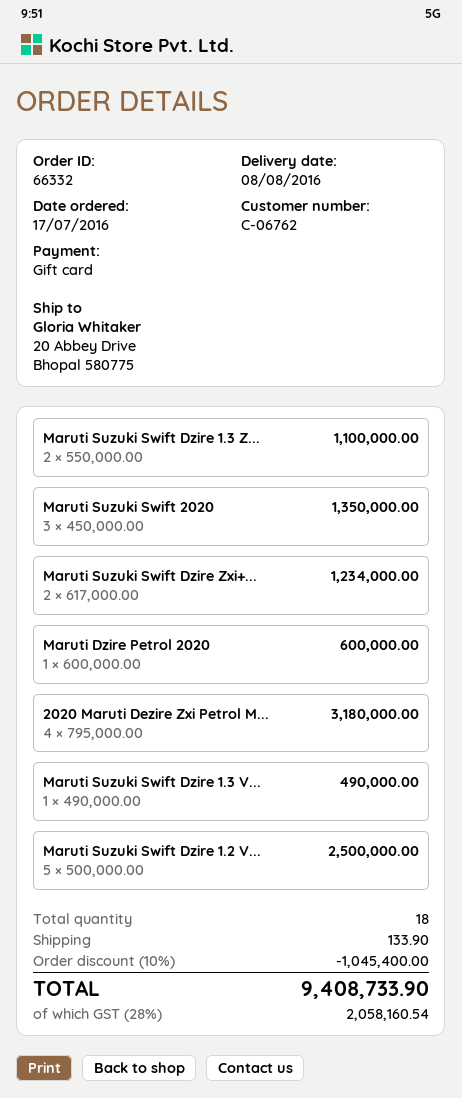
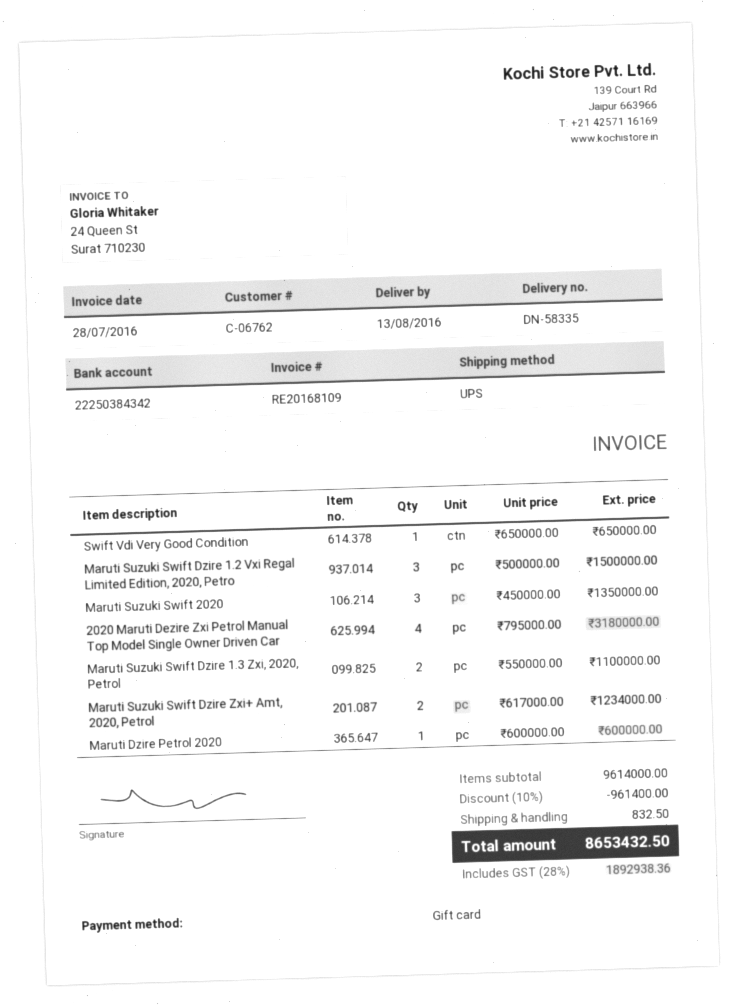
delivery date: 2016-08-08 -> 2016-08-13
Maruti Suzuki Swift Dzire 1.3 V...: 1 x 490000.00 = 490000.00 -> none
Maruti Suzuki Swift Dzire 1.2 V...: 5 x 500000.00 = 2500000.00 -> 3 x 500000.00 = 1500000.00
Swift Vdi Very Good Condition: none -> 1 x 650000.00 = 650000.00
discount: 10% = 1045400.00 -> 10% = 961400.00
shipping: 133.90 -> 832.50
tax: 28% = 2058160.54 -> 28% = 1892938.36
total: 9408733.90 -> 8653432.50

